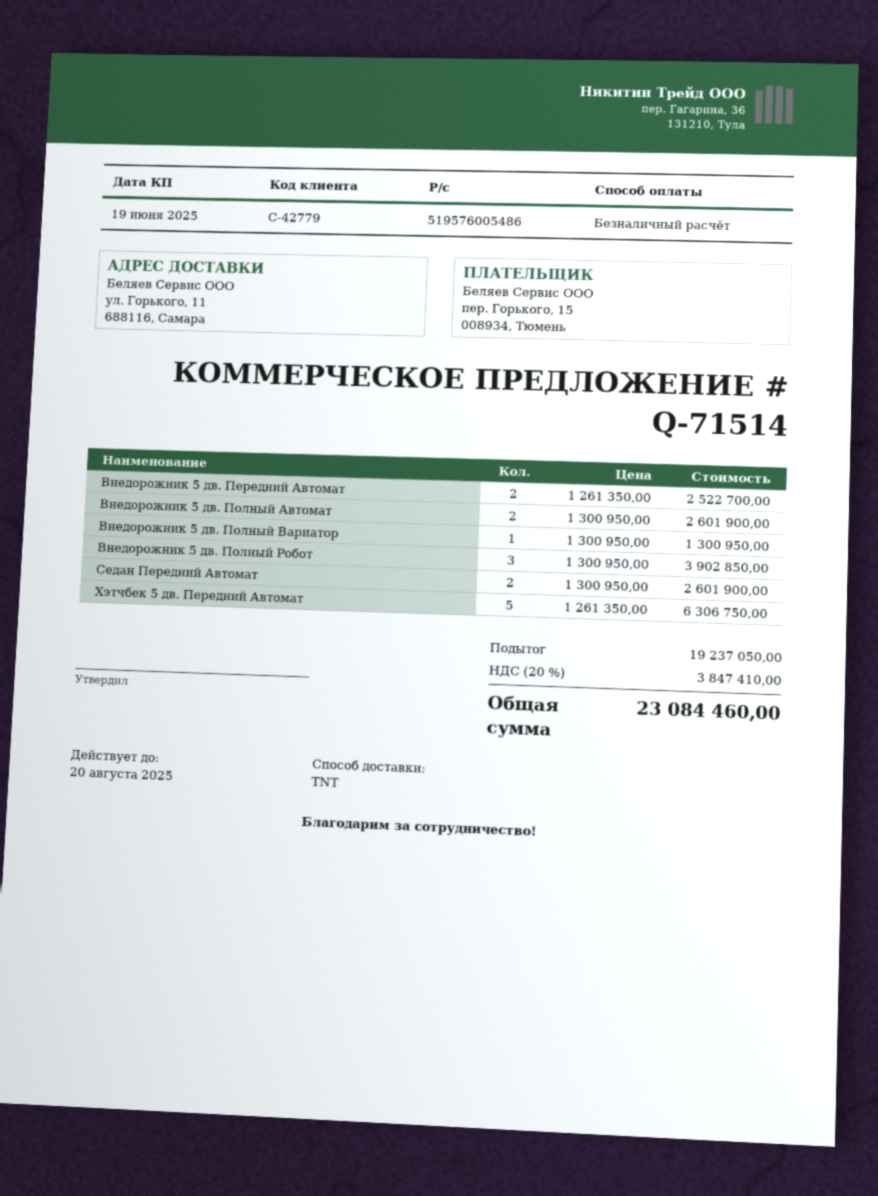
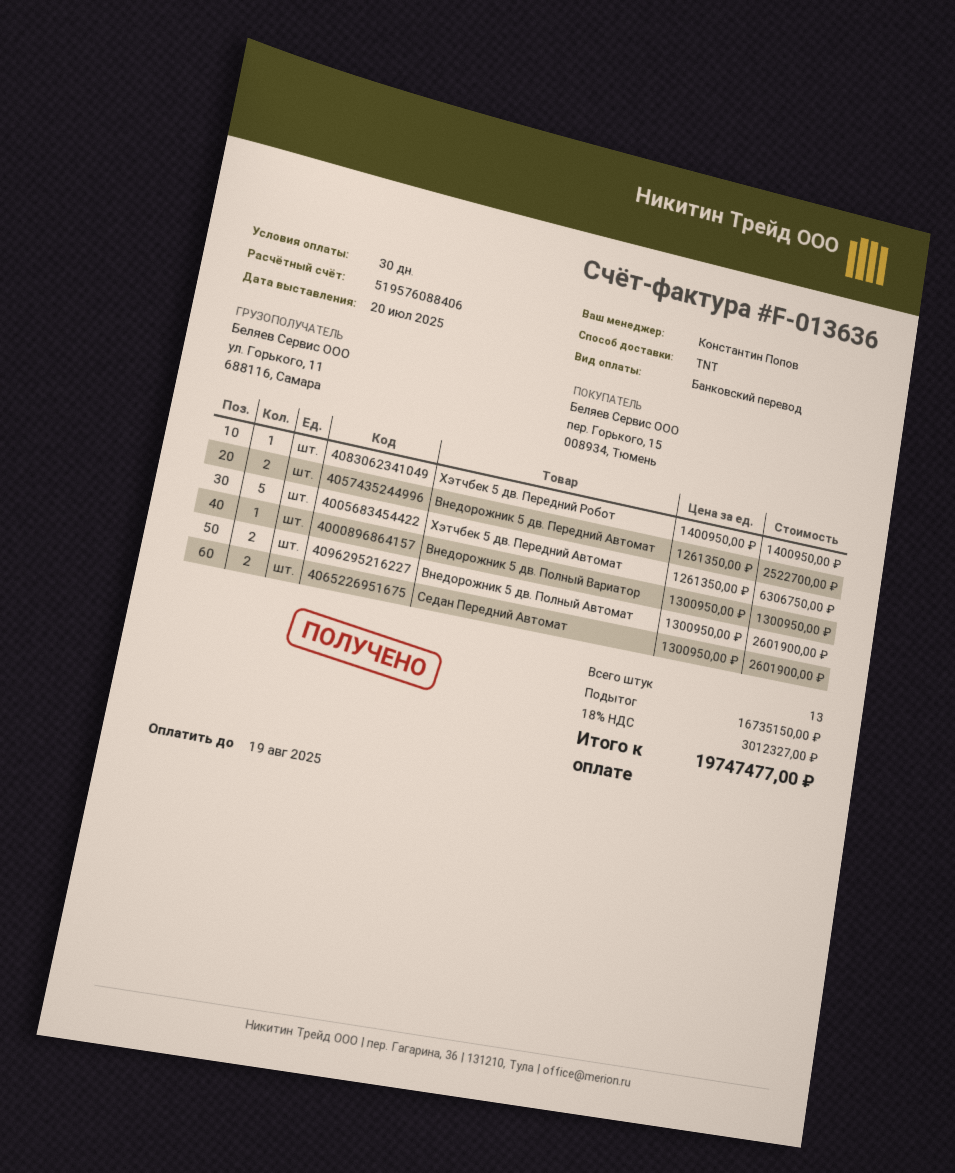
bank account: 519576005486 -> 519576088406
Внедорожник 5 дв. Полный Робот: 3 x 1300950.00 = 3902850.00 -> none
Хэтчбек 5 дв. Передний Робот: none -> 1 x 1400950.00 = 1400950.00
subtotal: 19237050.00 -> 16735150.00
tax: 20% = 3847410.00 -> 18% = 3012327.00
total: 23084460.00 -> 19747477.00

